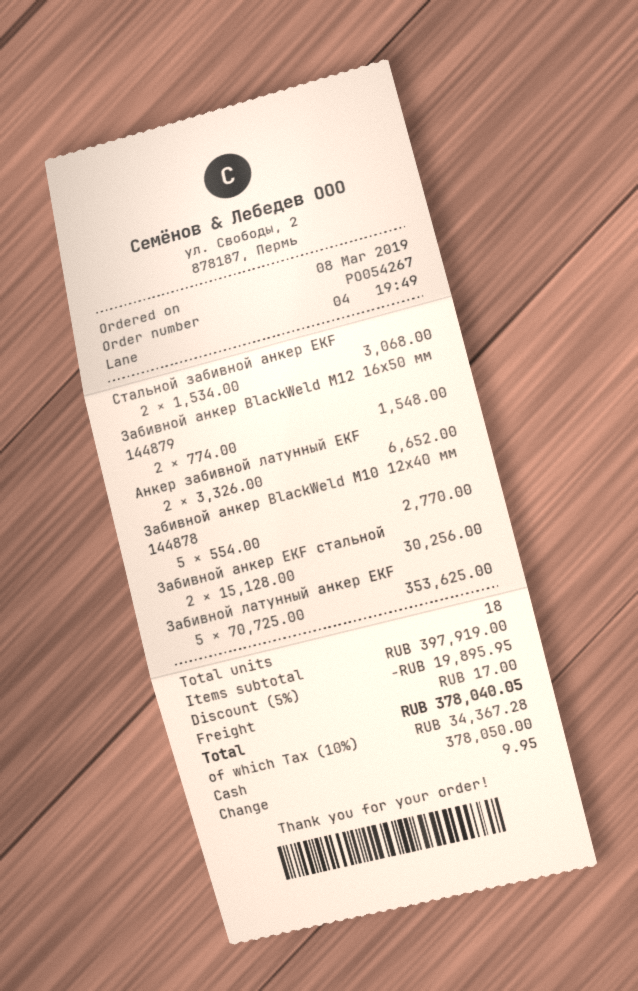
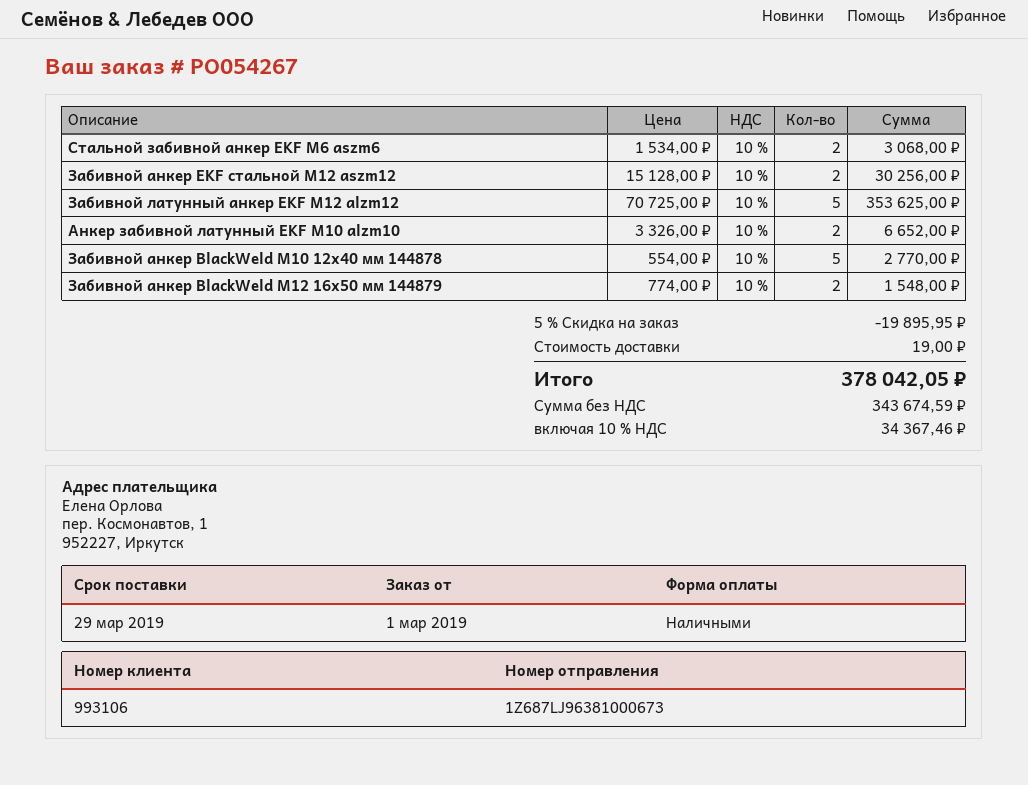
order date: 2019-03-08 -> 2019-03-01
shipping: 17.00 -> 19.00
tax: 10% = 34367.28 -> 10% = 34367.46
total: 378040.05 -> 378042.05

